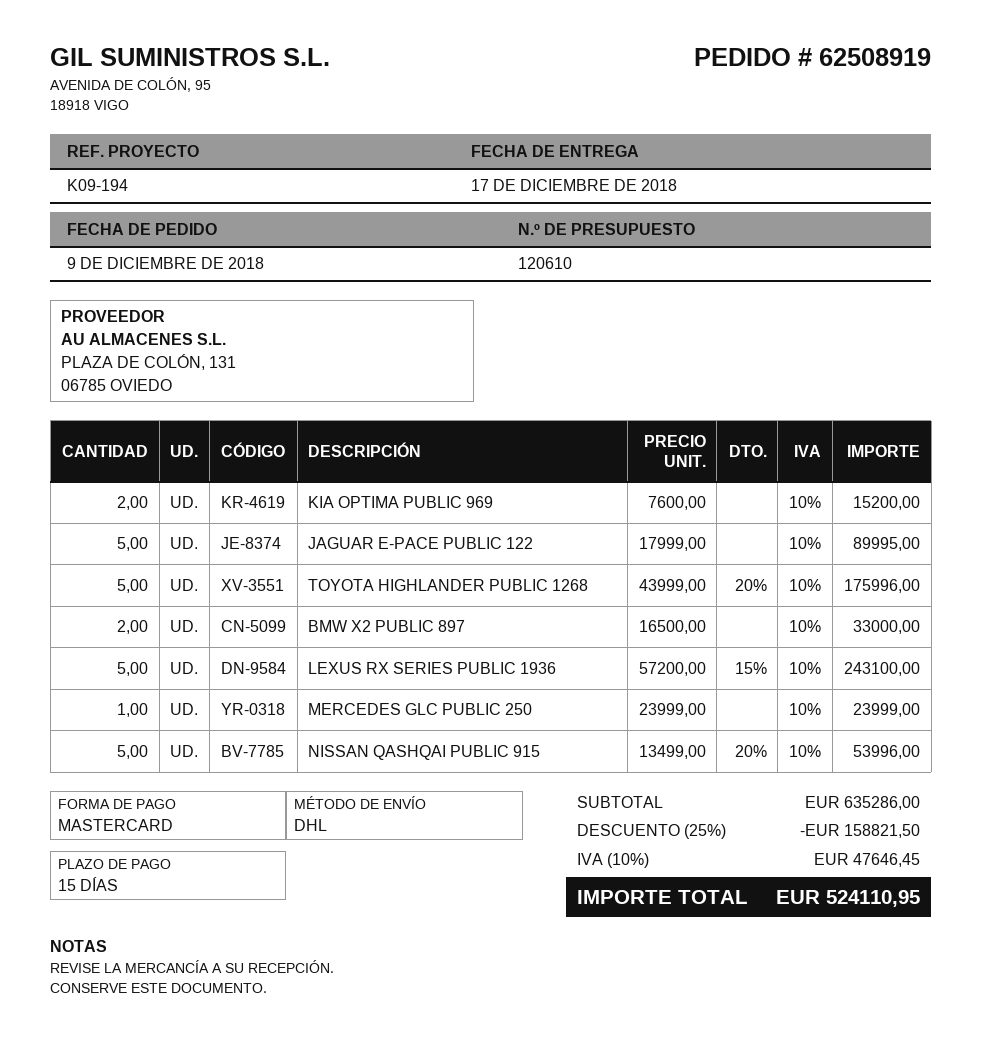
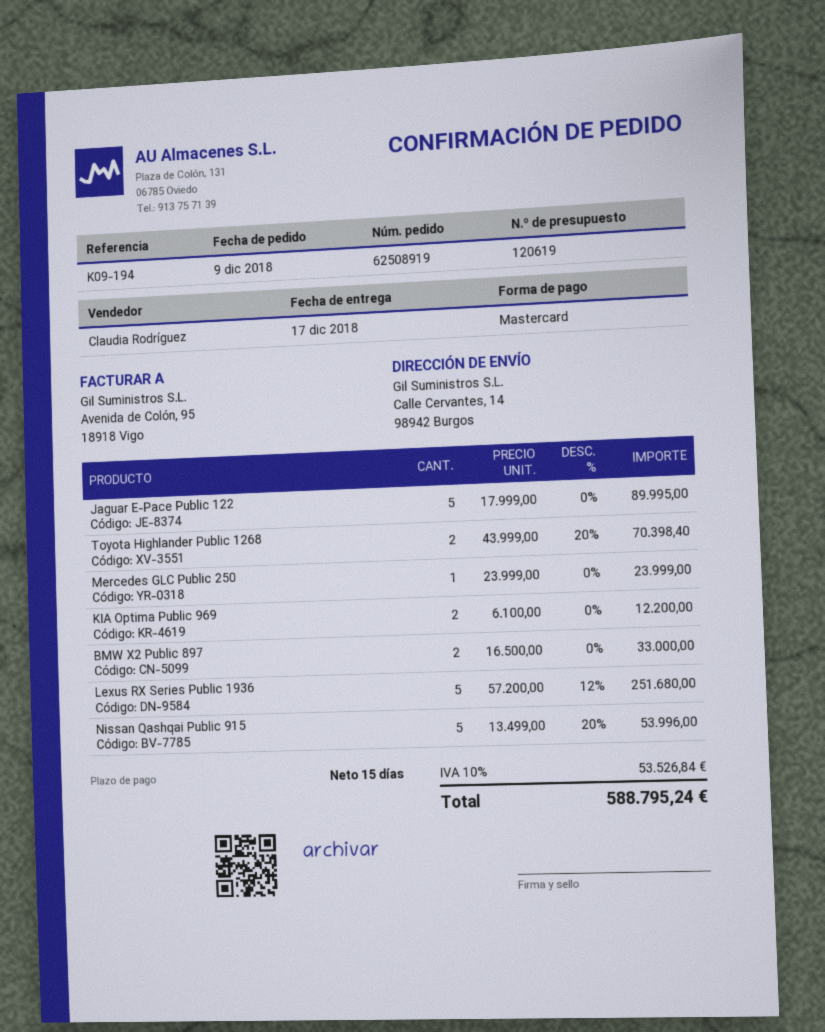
quote number: 120610 -> 120619
KIA OPTIMA PUBLIC 969: 2 x 7600.00 = 15200.00 -> 2 x 6100.00 = 12200.00
TOYOTA HIGHLANDER PUBLIC 1268: 5 x 43999.00 - 20% = 175996.00 -> 2 x 43999.00 - 20% = 70398.40
LEXUS RX SERIES PUBLIC 1936: 5 x 57200.00 - 15% = 243100.00 -> 5 x 57200.00 - 12% = 251680.00
discount: 25% = 158821.50 -> none
tax: 10% = 47646.45 -> 10% = 53526.84
total: 524110.95 -> 588795.24

